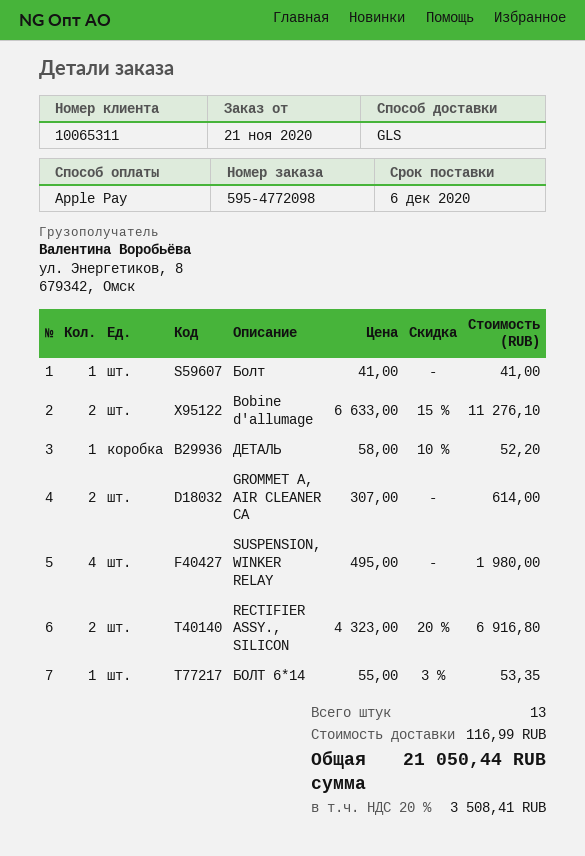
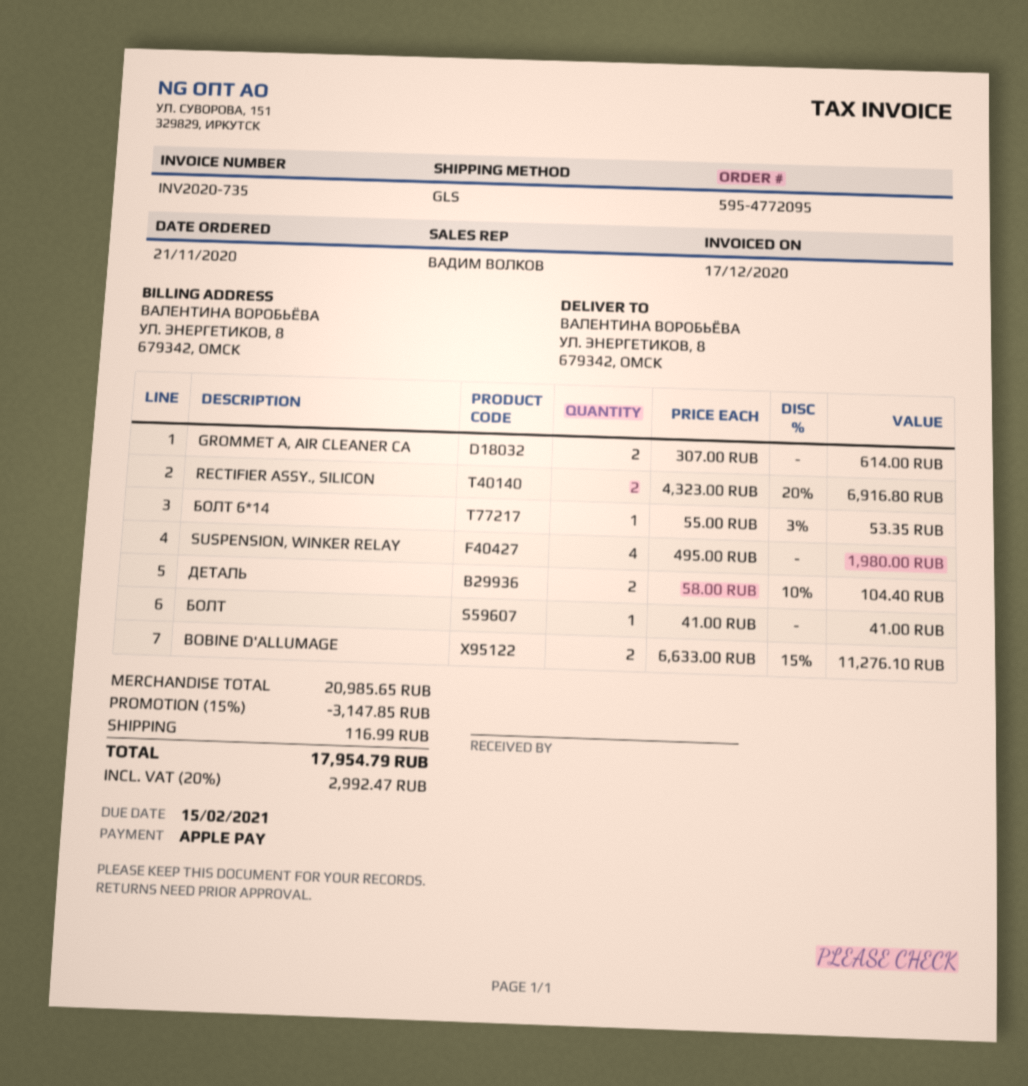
order number: 595-4772098 -> 595-4772095
ДЕТАЛЬ: 1 x 58.00 - 10% = 52.20 -> 2 x 58.00 - 10% = 104.40
discount: none -> 15% = 3147.85
tax: 20% = 3508.41 -> 20% = 2992.47
total: 21050.44 -> 17954.79

